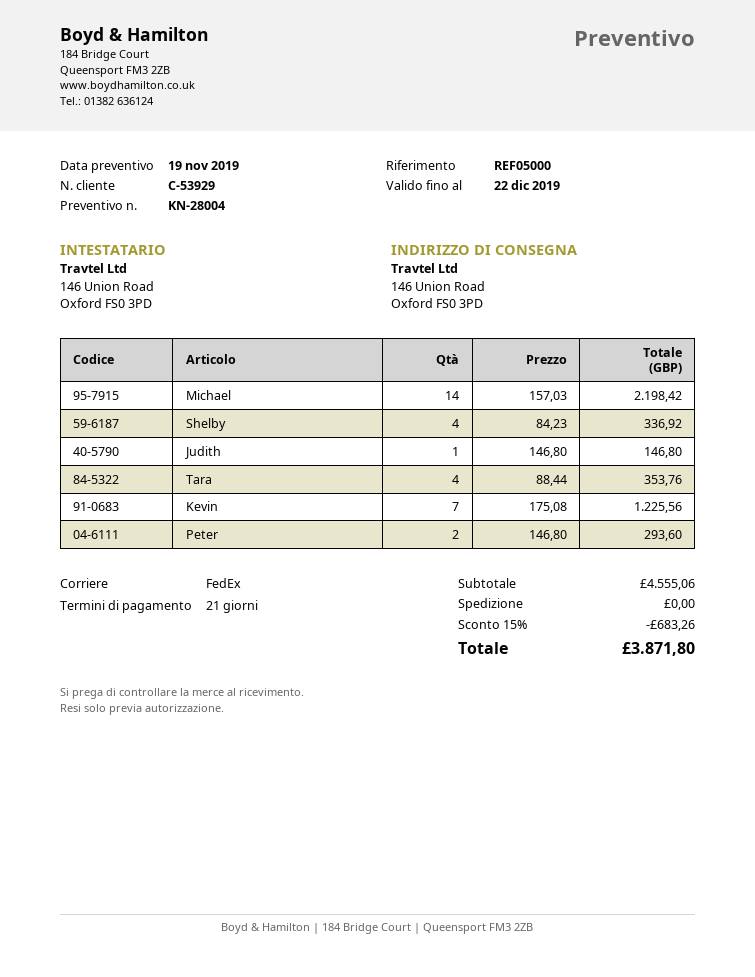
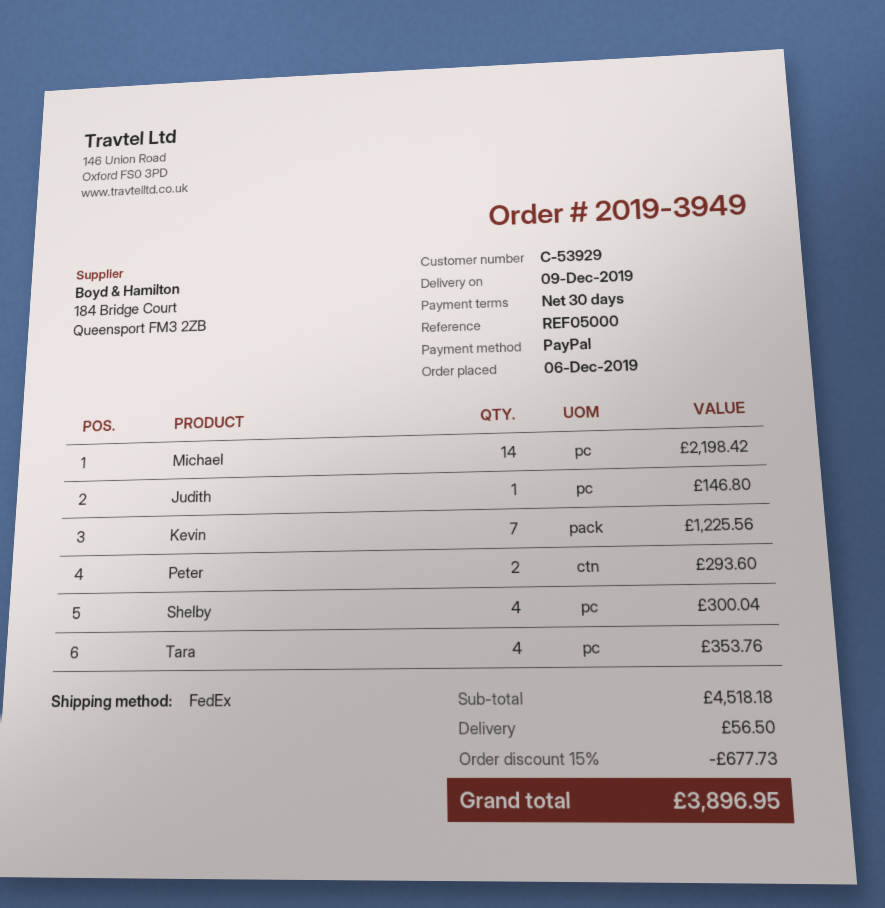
payment terms: 21 days -> 30 days
Shelby: 4 for 336.92 -> 4 for 300.04
subtotal: 4555.06 -> 4518.18
discount: 15% = 683.26 -> 15% = 677.73
shipping: 0.00 -> 56.50
total: 3871.80 -> 3896.95

